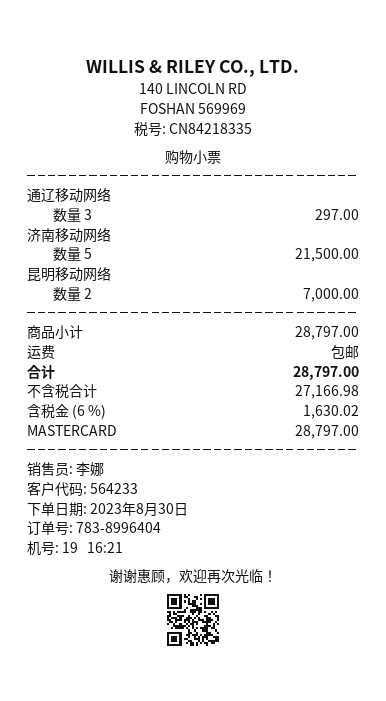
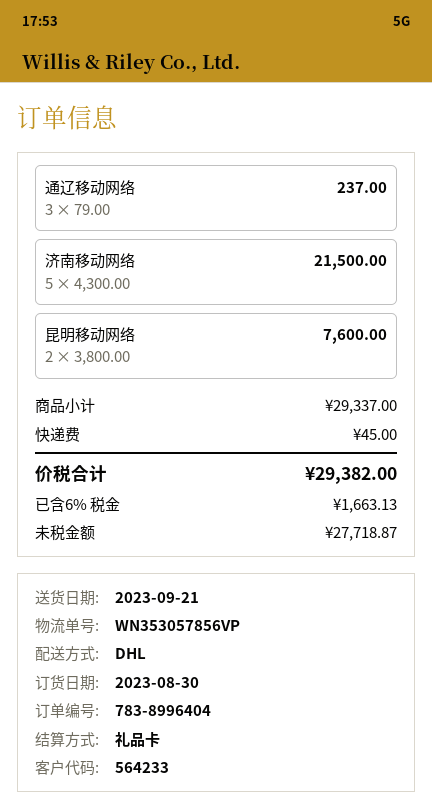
payment method: Mastercard -> gift card
通辽移动网络: 3 for 297.00 -> 3 for 237.00
昆明移动网络: 2 for 7000.00 -> 2 for 7600.00
subtotal: 28797.00 -> 29337.00
shipping: 0.00 -> 45.00
net: 27166.98 -> 27718.87
tax: 6% = 1630.02 -> 6% = 1663.13
total: 28797.00 -> 29382.00

